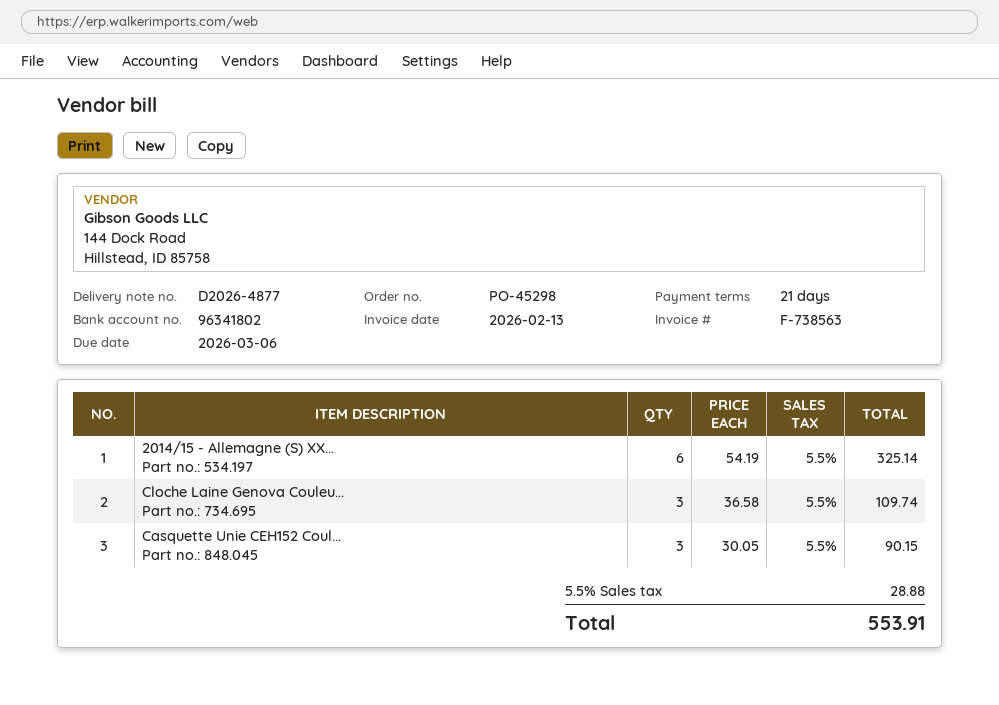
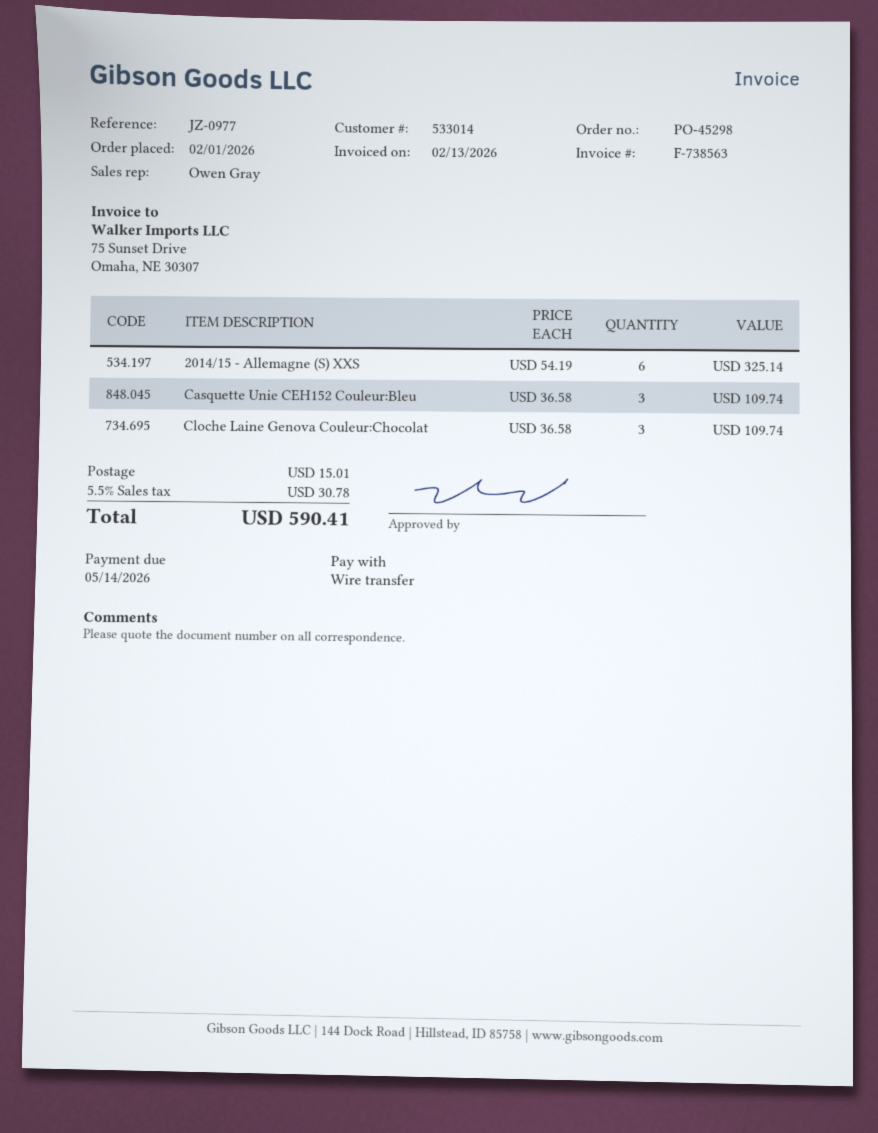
due date: 2026-03-06 -> 2026-05-14
Casquette Unie CEH152 Coul...: 3 x 30.05 = 90.15 -> 3 x 36.58 = 109.74
shipping: none -> 15.01
tax: 5.5% = 28.88 -> 5.5% = 30.78
total: 553.91 -> 590.41

